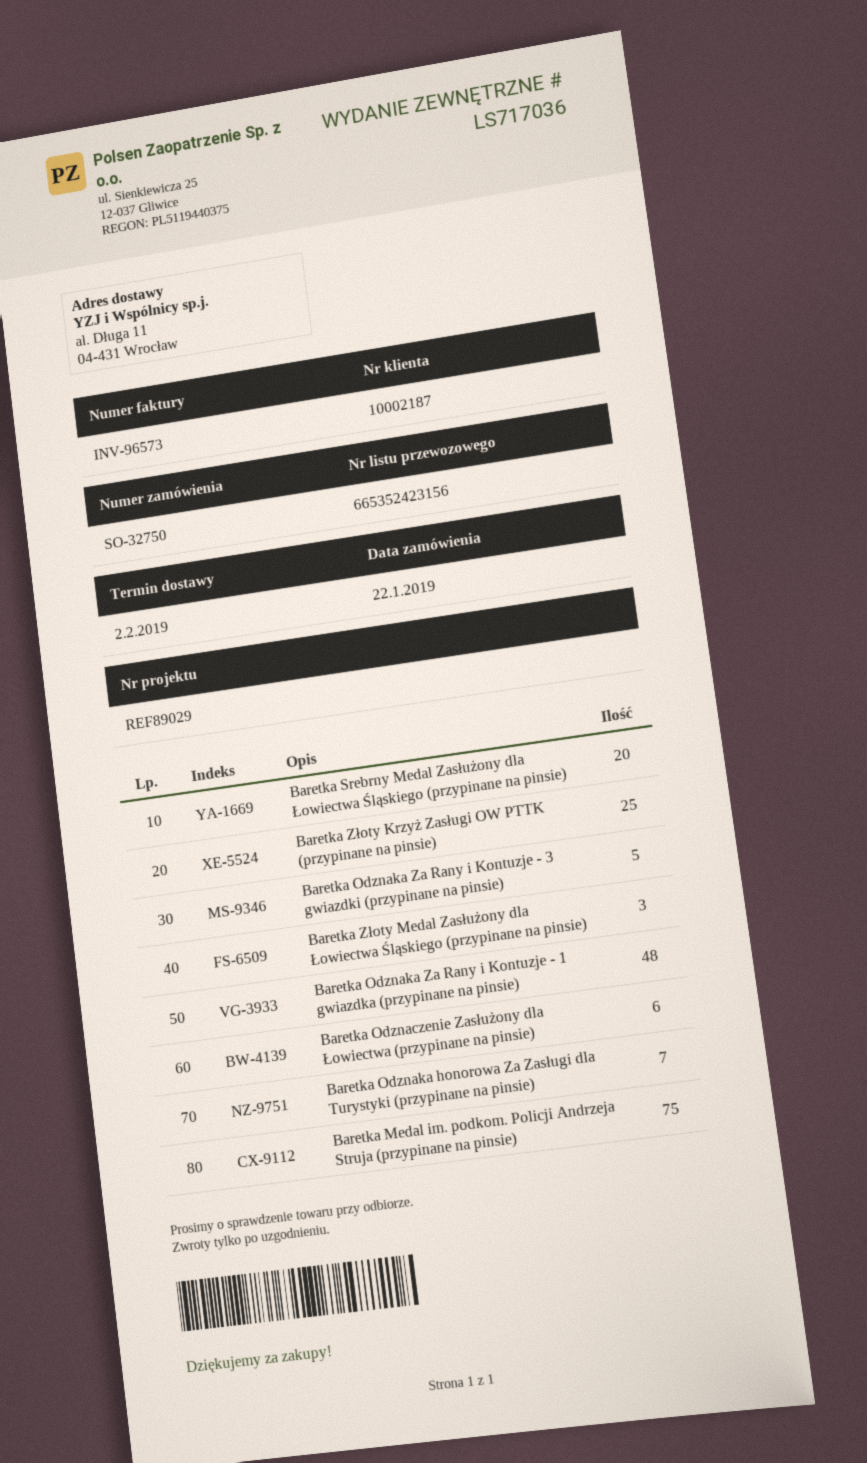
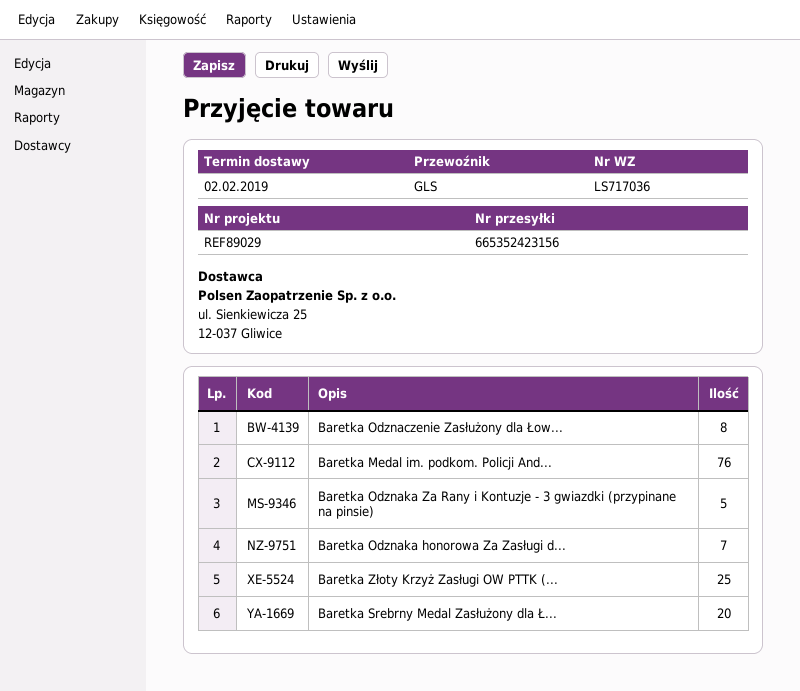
Baretka Złoty Medal Zasłużony dla Łowiectwa Śląskiego (przypinane na pinsie): 3 -> none
Baretka Odznaka Za Rany i Kontuzje - 1 gwiazdka (przypinane na pinsie): 48 -> none
Baretka Odznaczenie Zasłużony dla Łowiectwa (przypinane na pinsie): 6 -> 8
Baretka Medal im. podkom. Policji Andrzeja Struja (przypinane na pinsie): 75 -> 76

